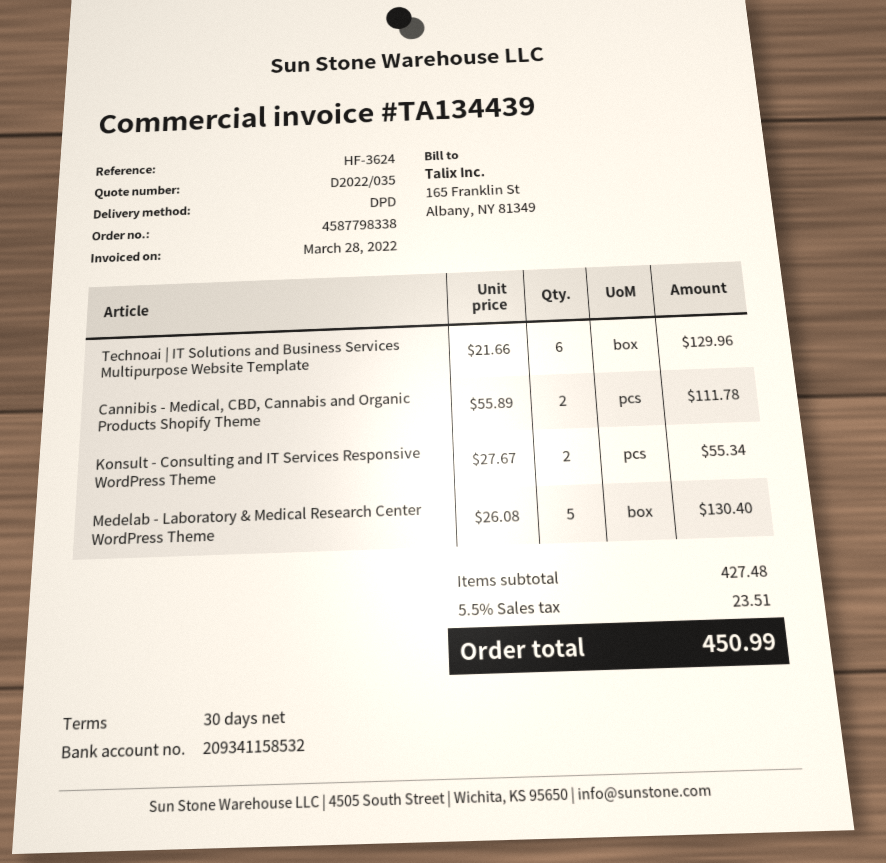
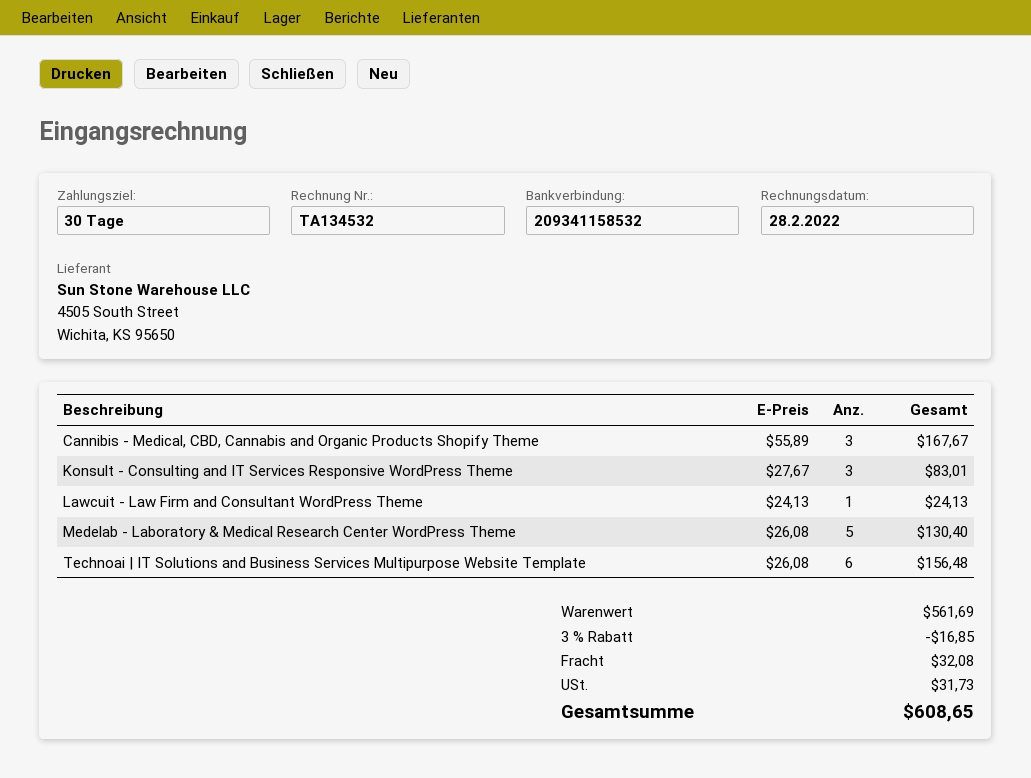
invoice number: TA134439 -> TA134532
invoice date: 2022-03-28 -> 2022-02-28
Technoai | IT Solutions and Business Services Multipurpose Website Template: 6 x 21.66 = 129.96 -> 6 x 26.08 = 156.48
Cannibis - Medical, CBD, Cannabis and Organic Products Shopify Theme: 2 x 55.89 = 111.78 -> 3 x 55.89 = 167.67
Konsult - Consulting and IT Services Responsive WordPress Theme: 2 x 27.67 = 55.34 -> 3 x 27.67 = 83.01
Lawcuit - Law Firm and Consultant WordPress Theme: none -> 1 x 24.13 = 24.13
subtotal: 427.48 -> 561.69
discount: none -> 3% = 16.85
shipping: none -> 32.08
tax: 23.51 -> 31.73
total: 450.99 -> 608.65

